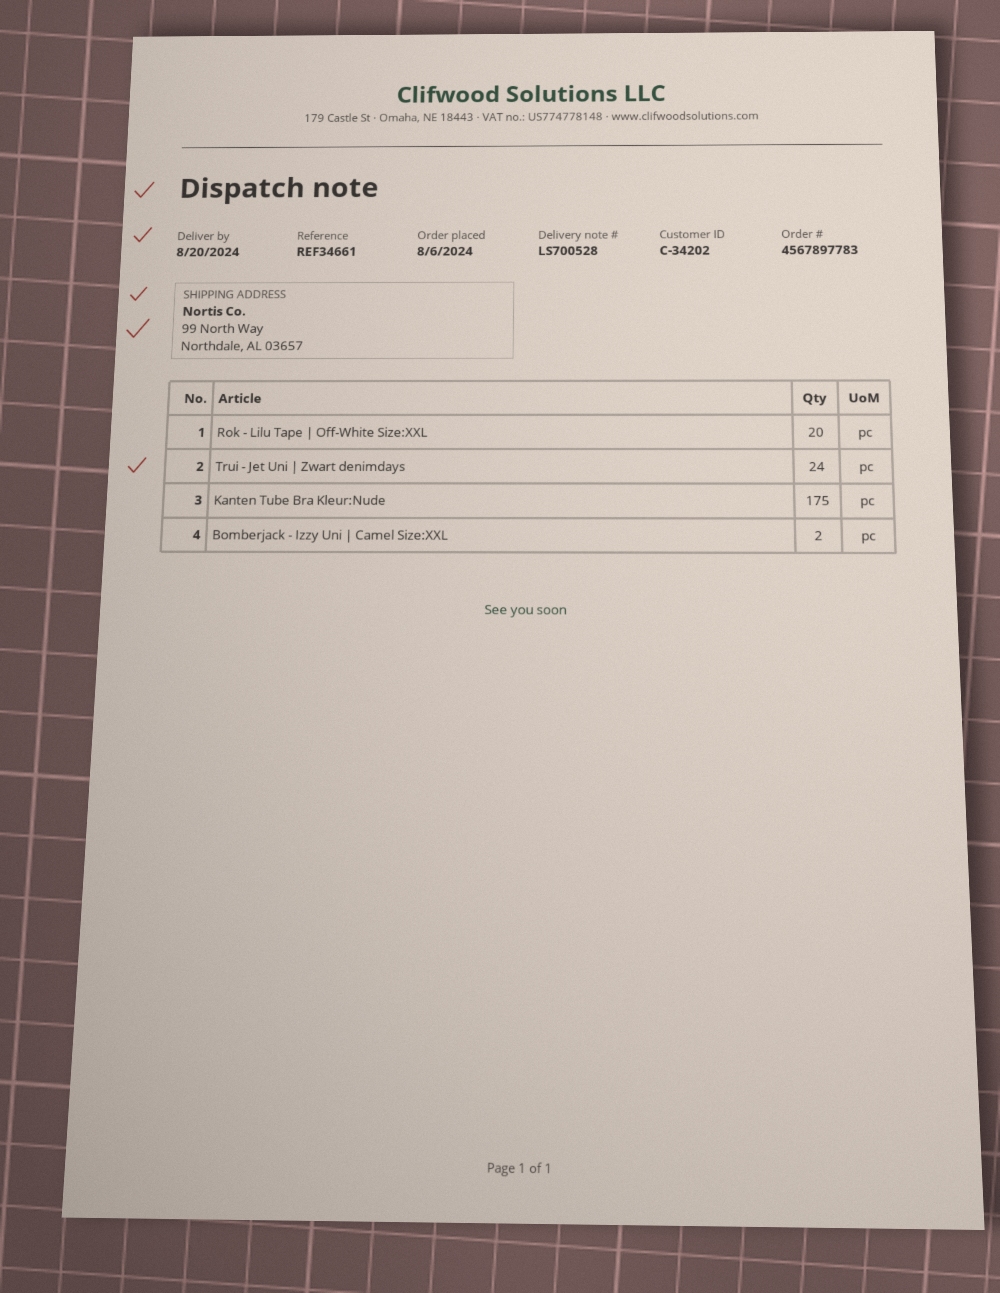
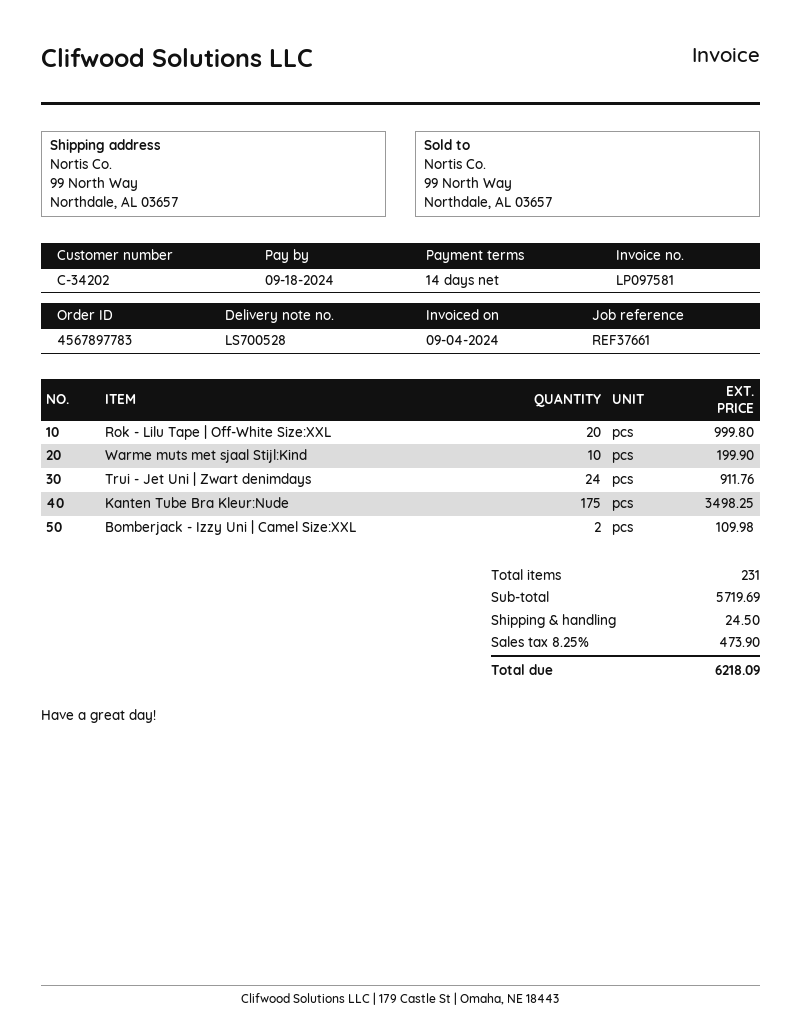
reference: REF34661 -> REF37661
Warme muts met sjaal Stijl:Kind: none -> 10

